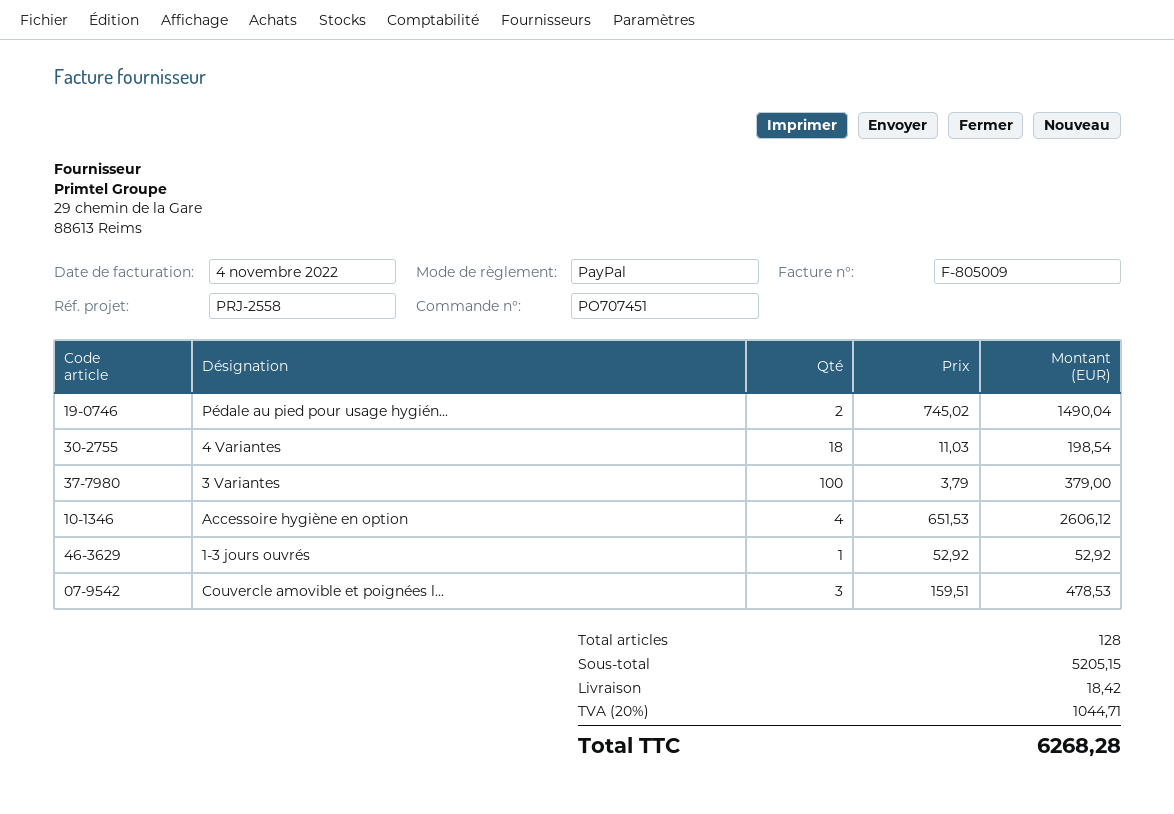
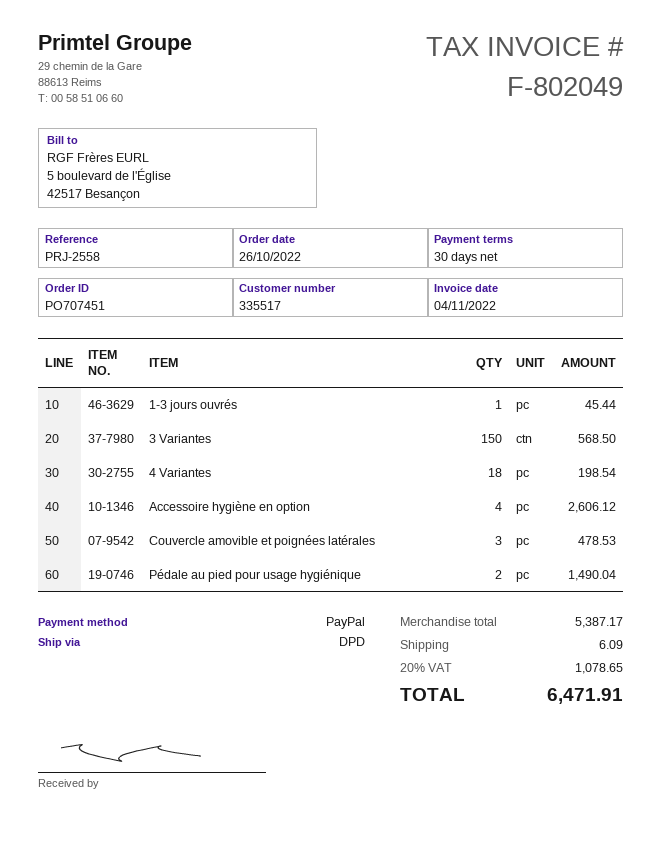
invoice number: F-805009 -> F-802049
3 Variantes: 100 for 379.00 -> 150 for 568.50
1-3 jours ouvrés: 1 for 52.92 -> 1 for 45.44
subtotal: 5205.15 -> 5387.17
shipping: 18.42 -> 6.09
tax: 20% = 1044.71 -> 20% = 1078.65
total: 6268.28 -> 6471.91

